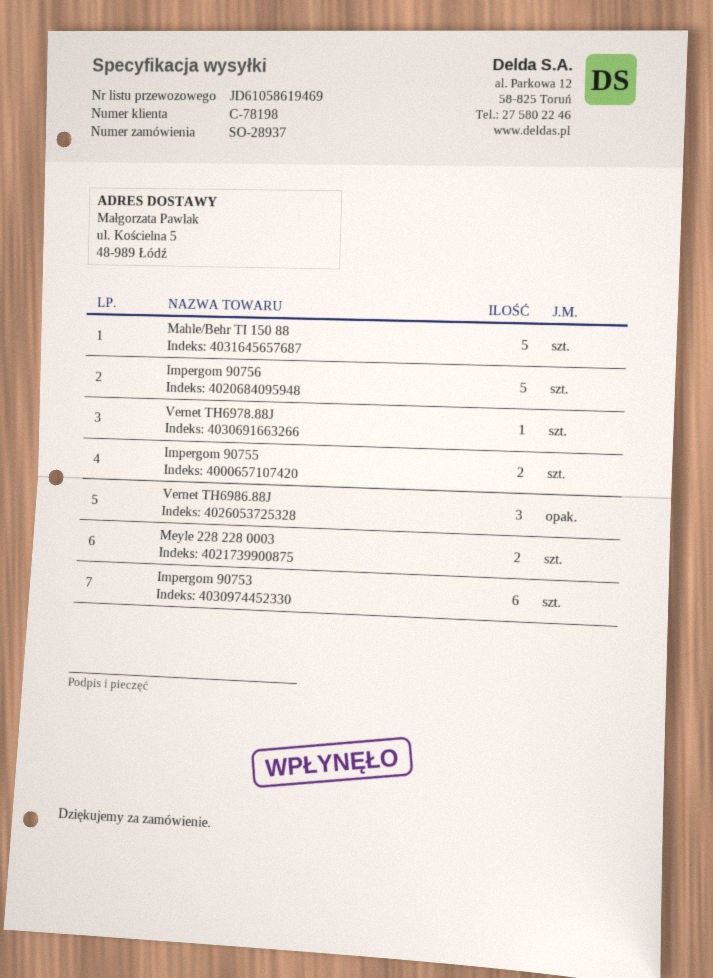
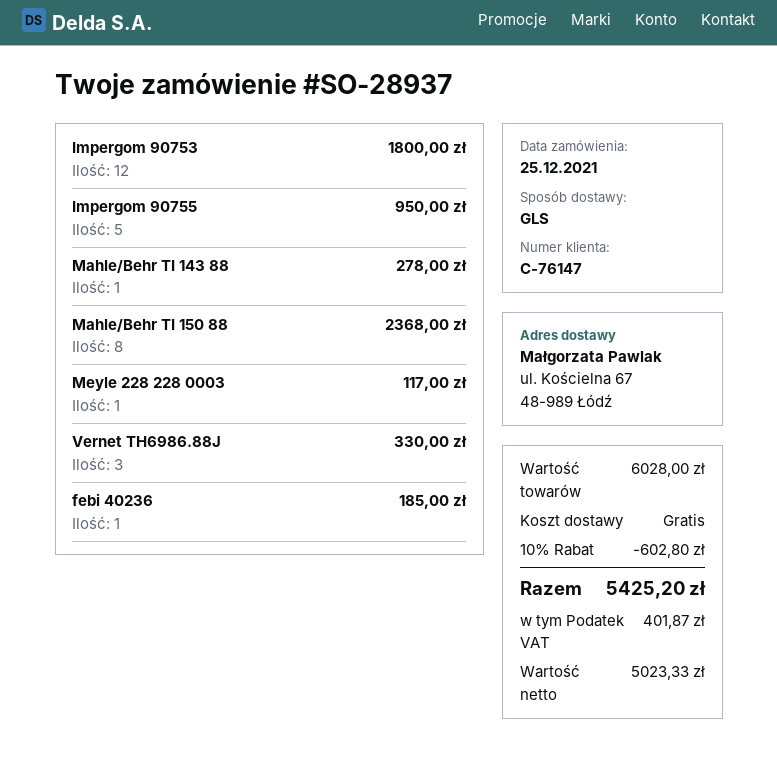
customer number: C-78198 -> C-76147
ship to: ul. Kościelna 5, 48-989 Łódź -> ul. Kościelna 67, 48-989 Łódź
Mahle/Behr TI 150 88: 5 -> 8
Impergom 90756: 5 -> none
Vernet TH6978.88J: 1 -> none
Impergom 90755: 2 -> 5
Meyle 228 228 0003: 2 -> 1
Impergom 90753: 6 -> 12
Mahle/Behr TI 143 88: none -> 1
febi 40236: none -> 1

